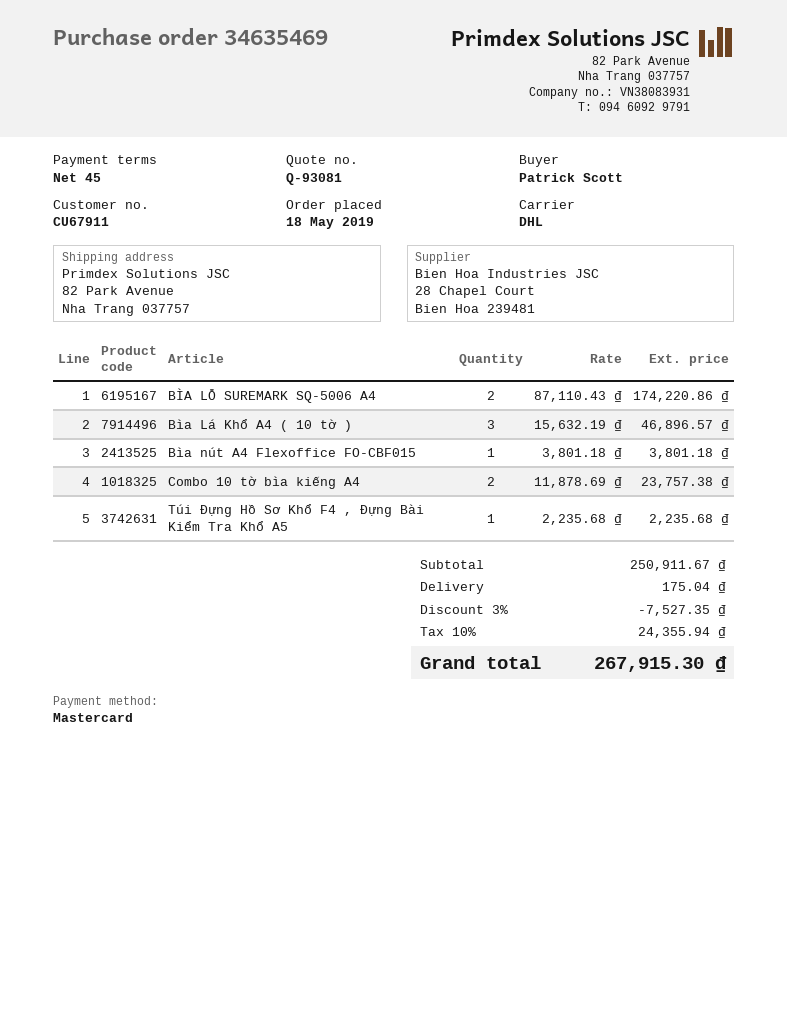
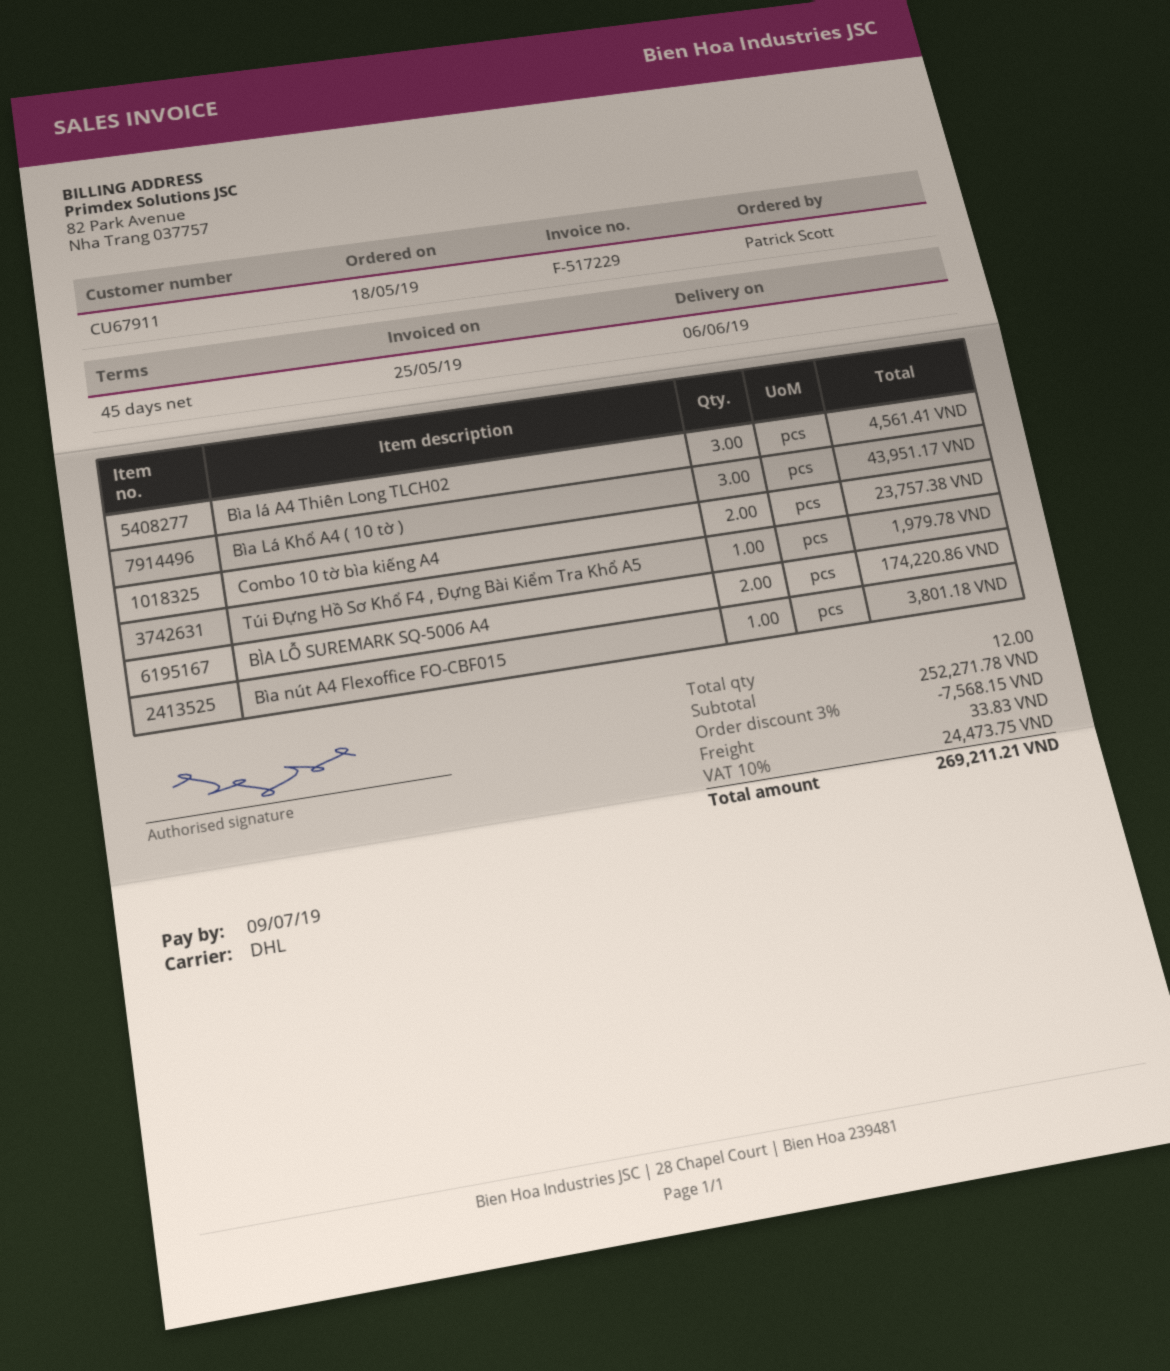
Bìa Lá Khổ A4 ( 10 tờ ): 3 for 46896.57 -> 3 for 43951.17
Túi Đựng Hồ Sơ Khổ F4 , Đựng Bài Kiểm Tra Khổ A5: 1 for 2235.68 -> 1 for 1979.78
Bìa lá A4 Thiên Long TLCH02: none -> 3 for 4561.41
subtotal: 250911.67 -> 252271.78
discount: 3% = 7527.35 -> 3% = 7568.15
shipping: 175.04 -> 33.83
tax: 10% = 24355.94 -> 10% = 24473.75
total: 267915.30 -> 269211.21

